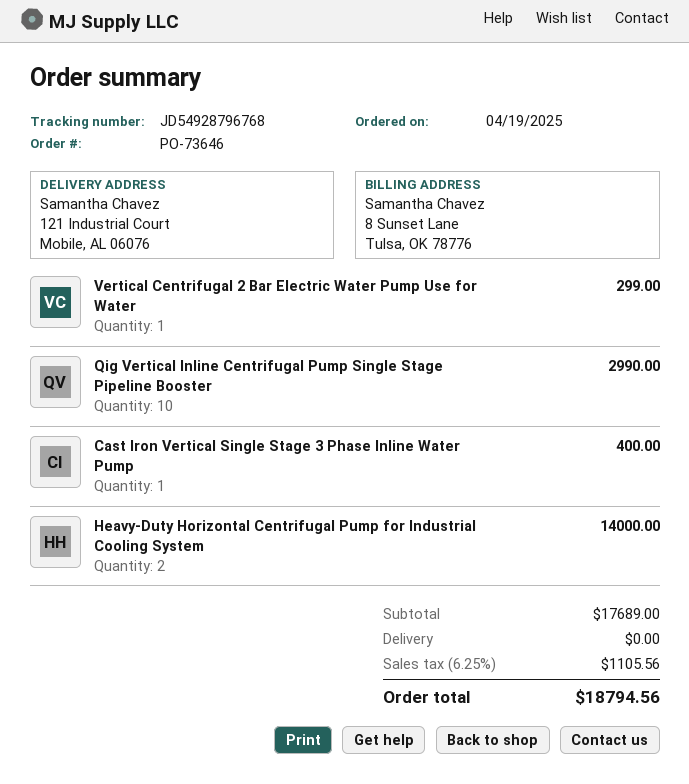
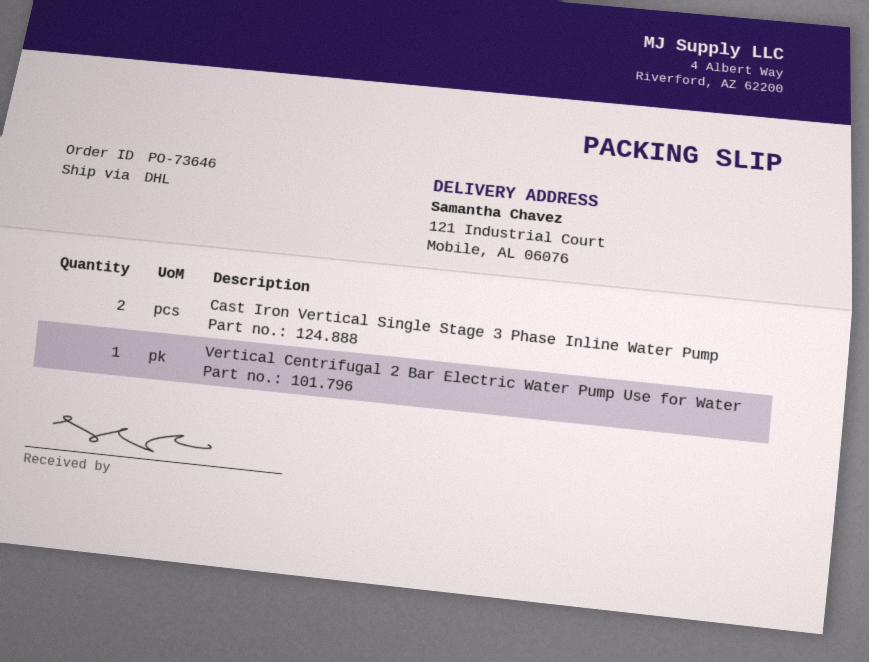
Qig Vertical Inline Centrifugal Pump Single Stage Pipeline Booster: 10 -> none
Cast Iron Vertical Single Stage 3 Phase Inline Water Pump: 1 -> 2
Heavy-Duty Horizontal Centrifugal Pump for Industrial Cooling System: 2 -> none

